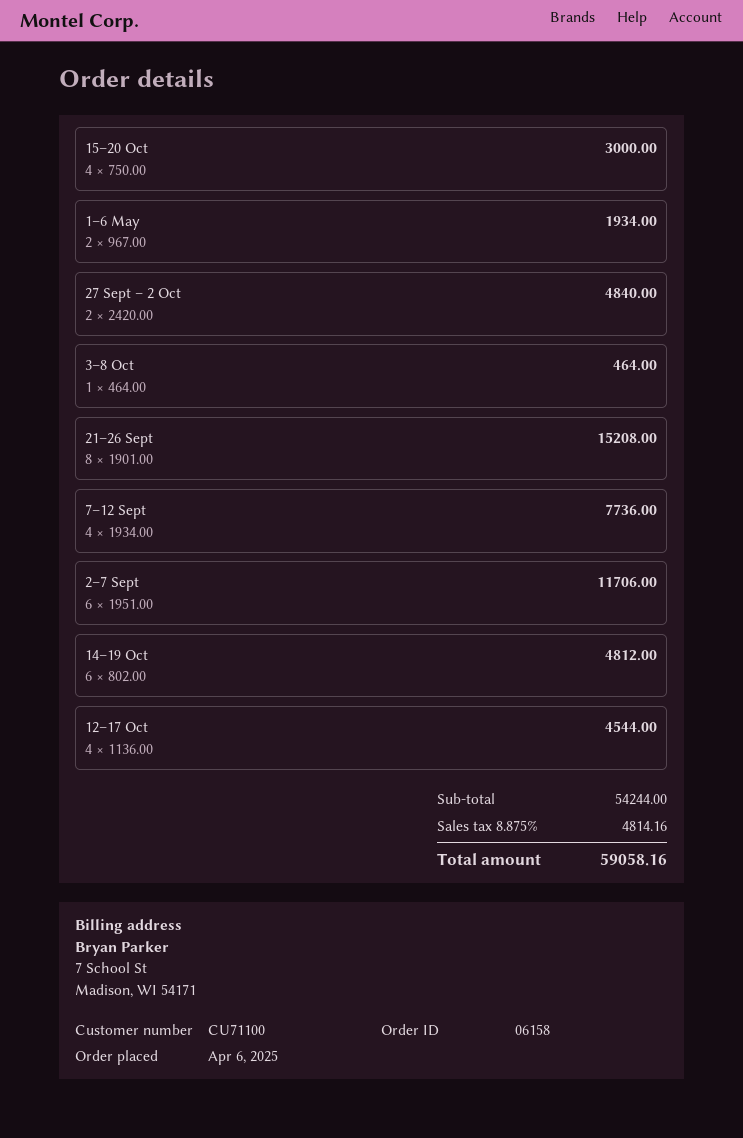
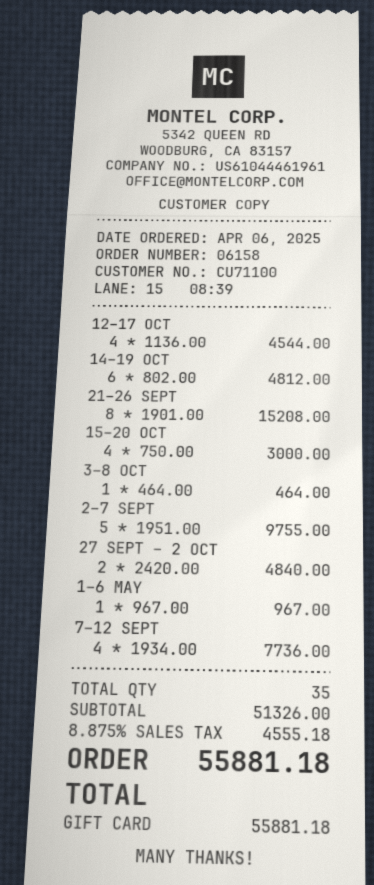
1–6 May: 2 x 967.00 = 1934.00 -> 1 x 967.00 = 967.00
2–7 Sept: 6 x 1951.00 = 11706.00 -> 5 x 1951.00 = 9755.00
subtotal: 54244.00 -> 51326.00
tax: 8.875% = 4814.16 -> 8.875% = 4555.18
total: 59058.16 -> 55881.18

